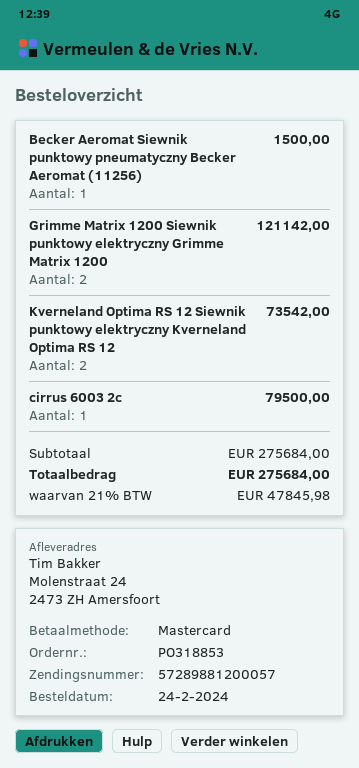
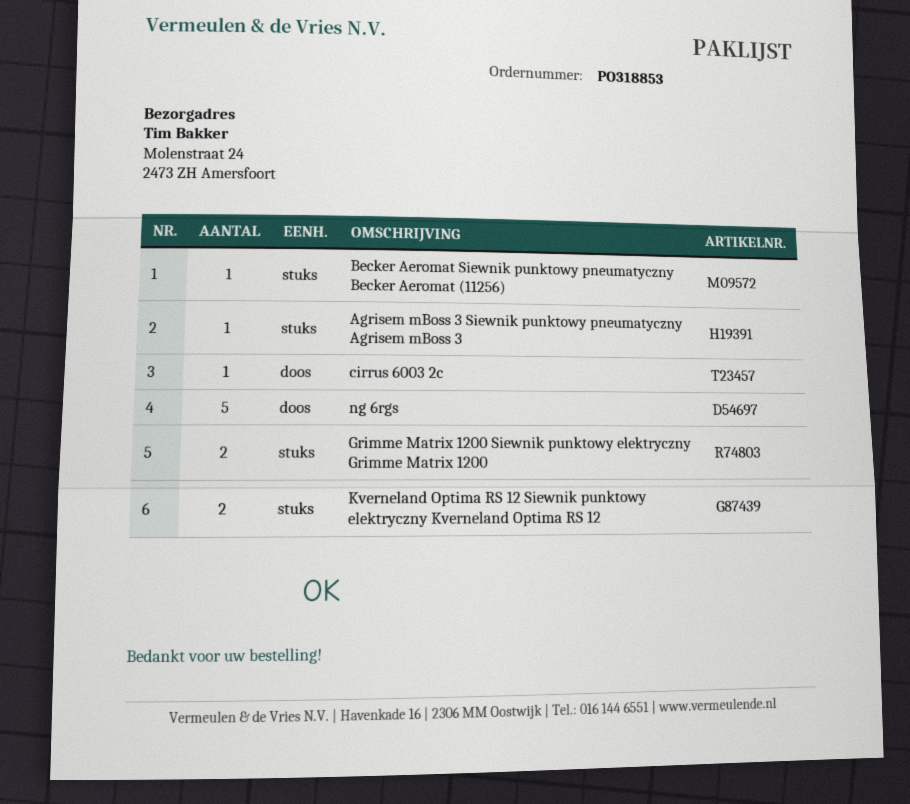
Agrisem mBoss 3 Siewnik punktowy pneumatyczny Agrisem mBoss 3: none -> 1
ng 6rgs: none -> 5

